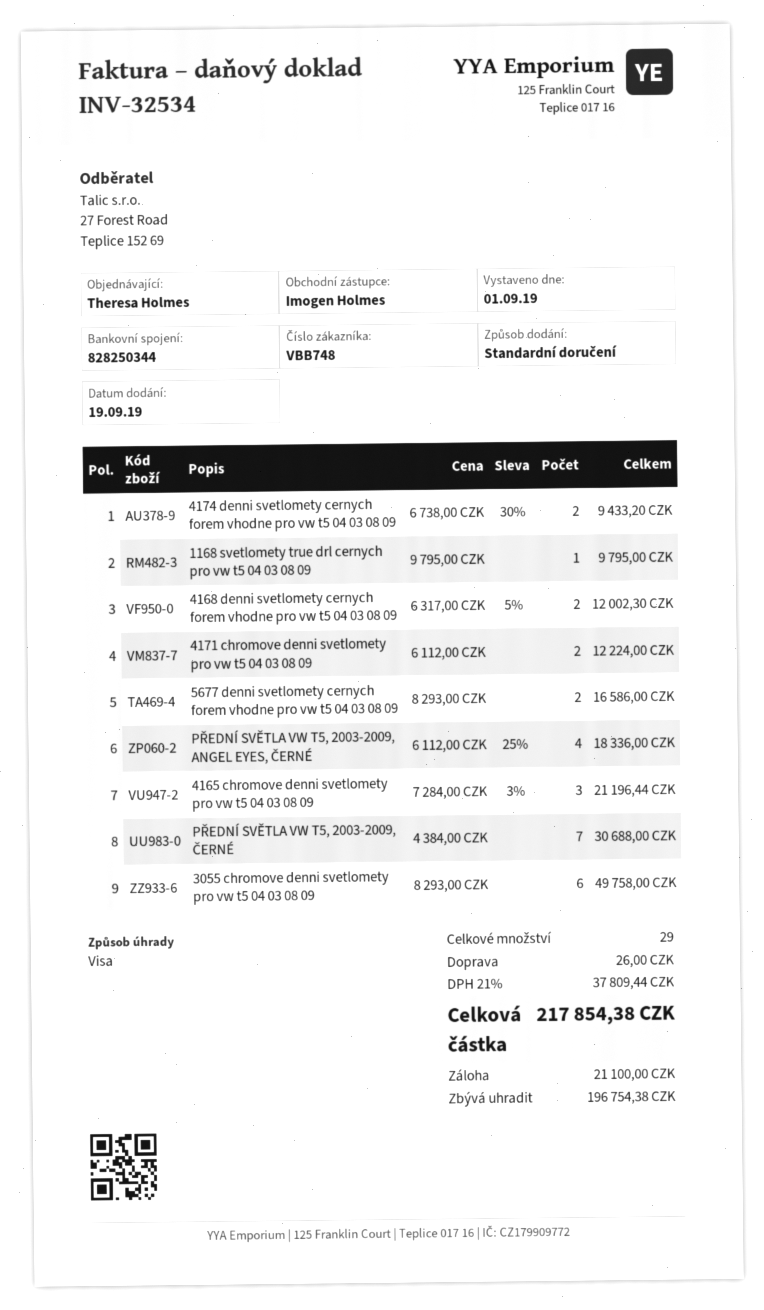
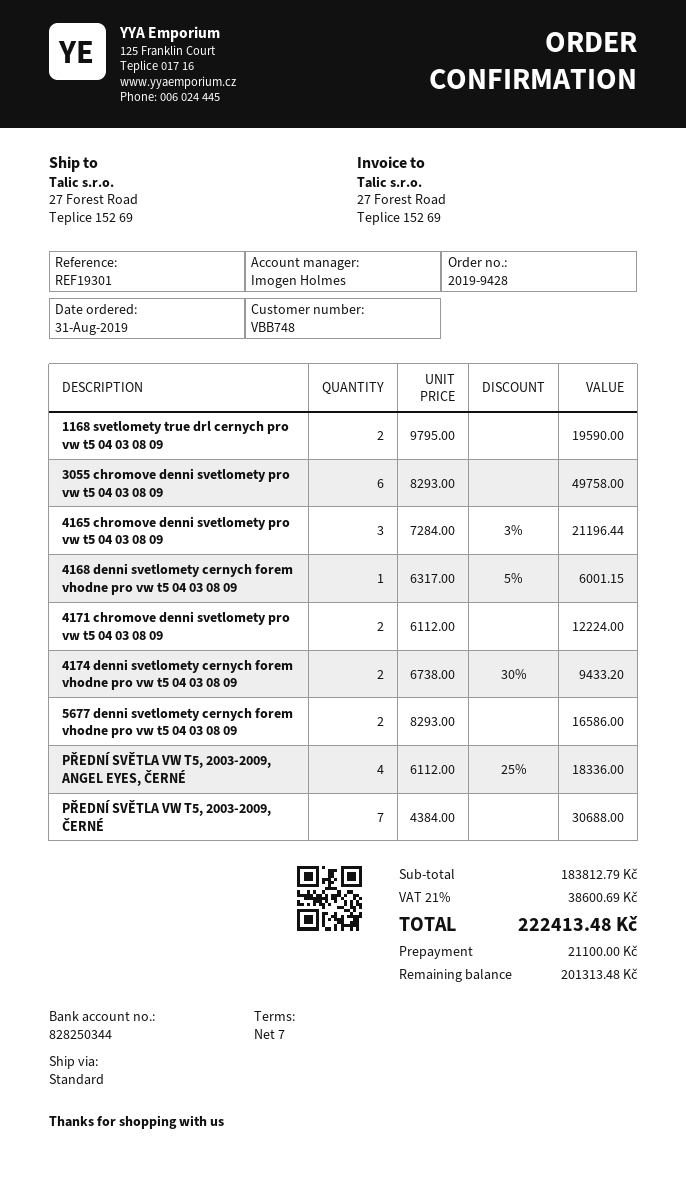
1168 svetlomety true drl cernych pro vw t5 04 03 08 09: 1 x 9795.00 = 9795.00 -> 2 x 9795.00 = 19590.00
4168 denni svetlomety cernych forem vhodne pro vw t5 04 03 08 09: 2 x 6317.00 - 5% = 12002.30 -> 1 x 6317.00 - 5% = 6001.15
shipping: 26.00 -> none
tax: 21% = 37809.44 -> 21% = 38600.69
total: 217854.38 -> 222413.48
balance: 196754.38 -> 201313.48

